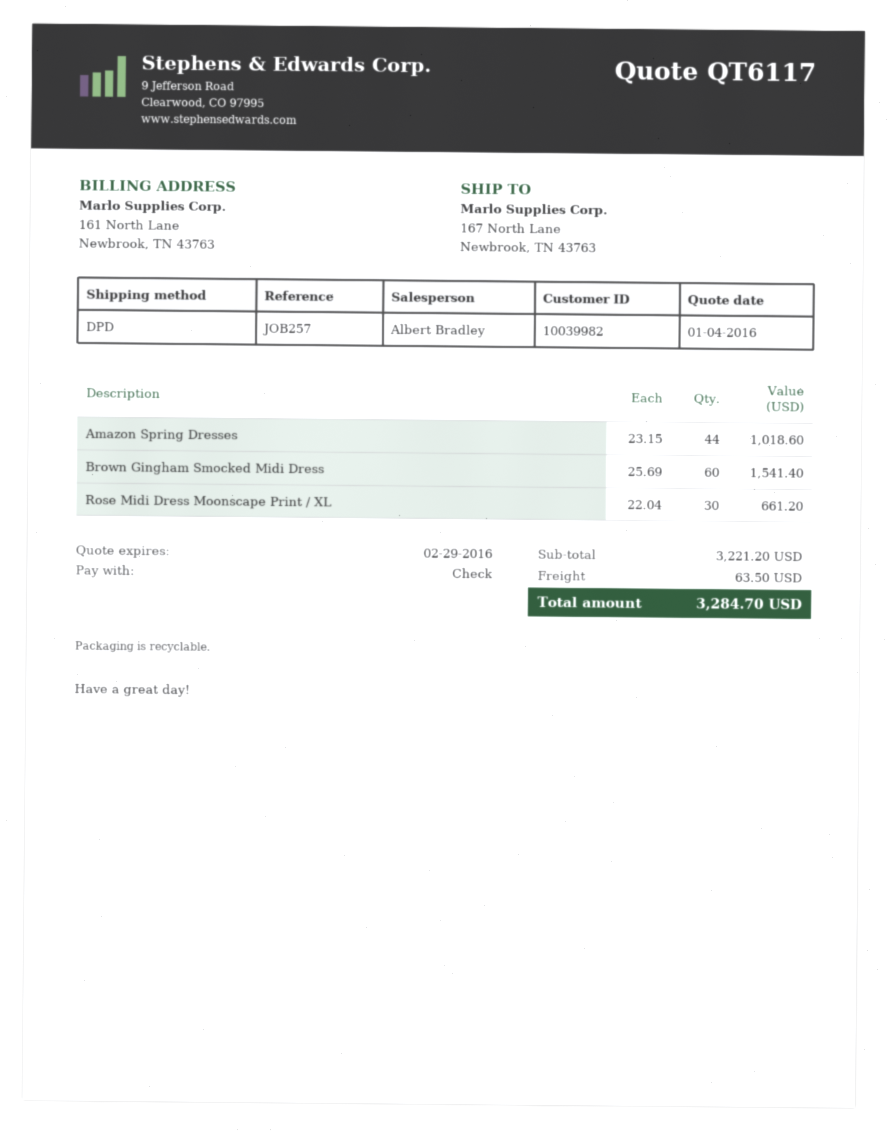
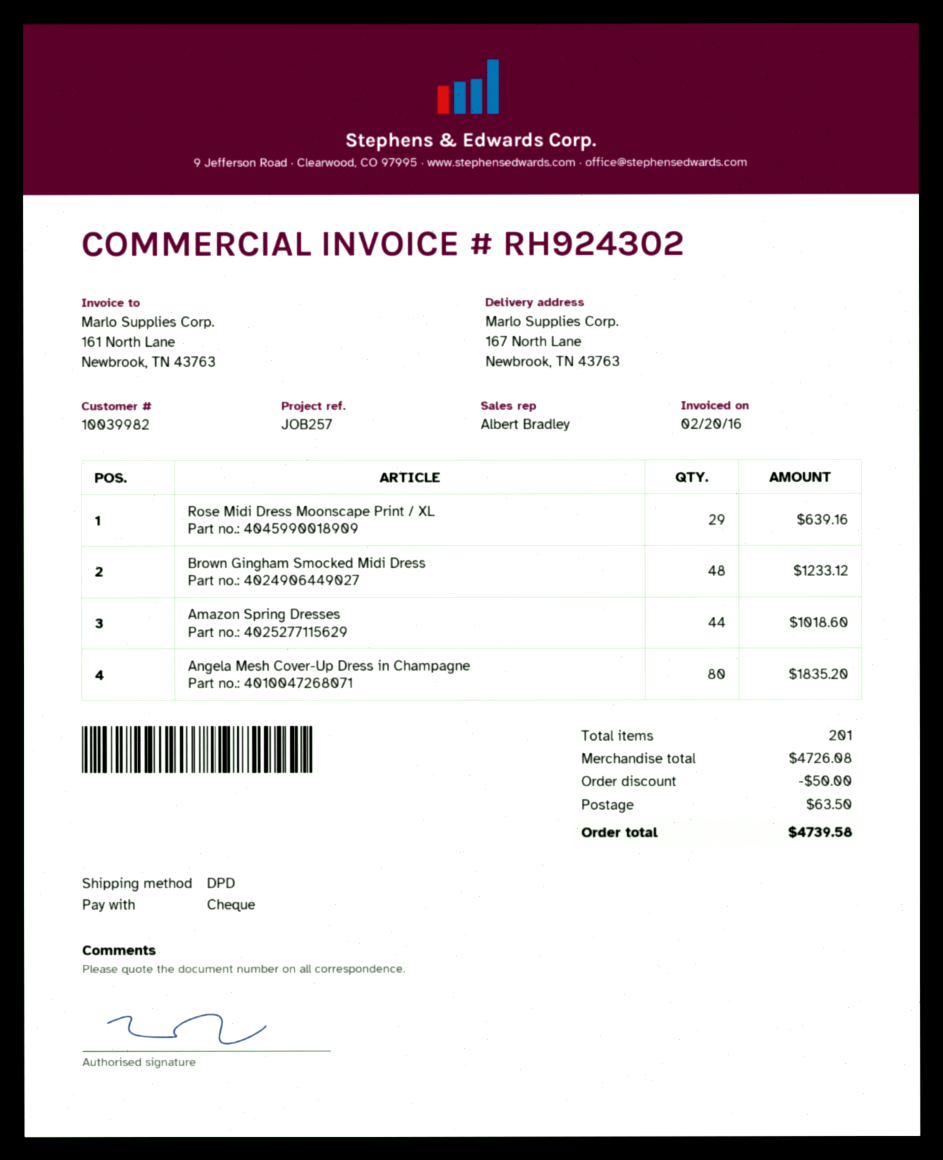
Brown Gingham Smocked Midi Dress: 60 for 1541.40 -> 48 for 1233.12
Rose Midi Dress Moonscape Print / XL: 30 for 661.20 -> 29 for 639.16
Angela Mesh Cover-Up Dress in Champagne: none -> 80 for 1835.20
subtotal: 3221.20 -> 4726.08
discount: none -> 50.00
total: 3284.70 -> 4739.58

